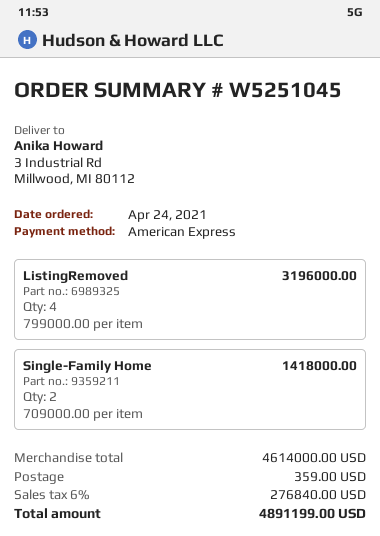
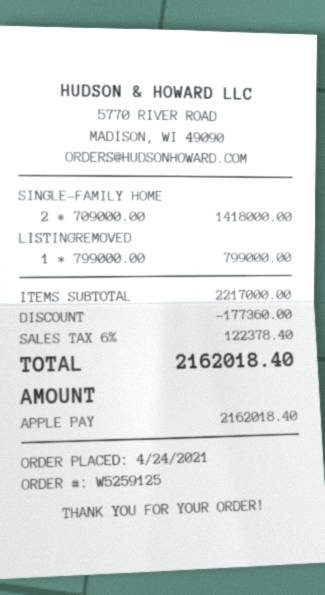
order number: W5251045 -> W5259125
payment method: American Express -> Apple Pay
ListingRemoved: 4 x 799000.00 = 3196000.00 -> 1 x 799000.00 = 799000.00
subtotal: 4614000.00 -> 2217000.00
discount: none -> 177360.00
shipping: 359.00 -> none
tax: 6% = 276840.00 -> 6% = 122378.40
total: 4891199.00 -> 2162018.40

